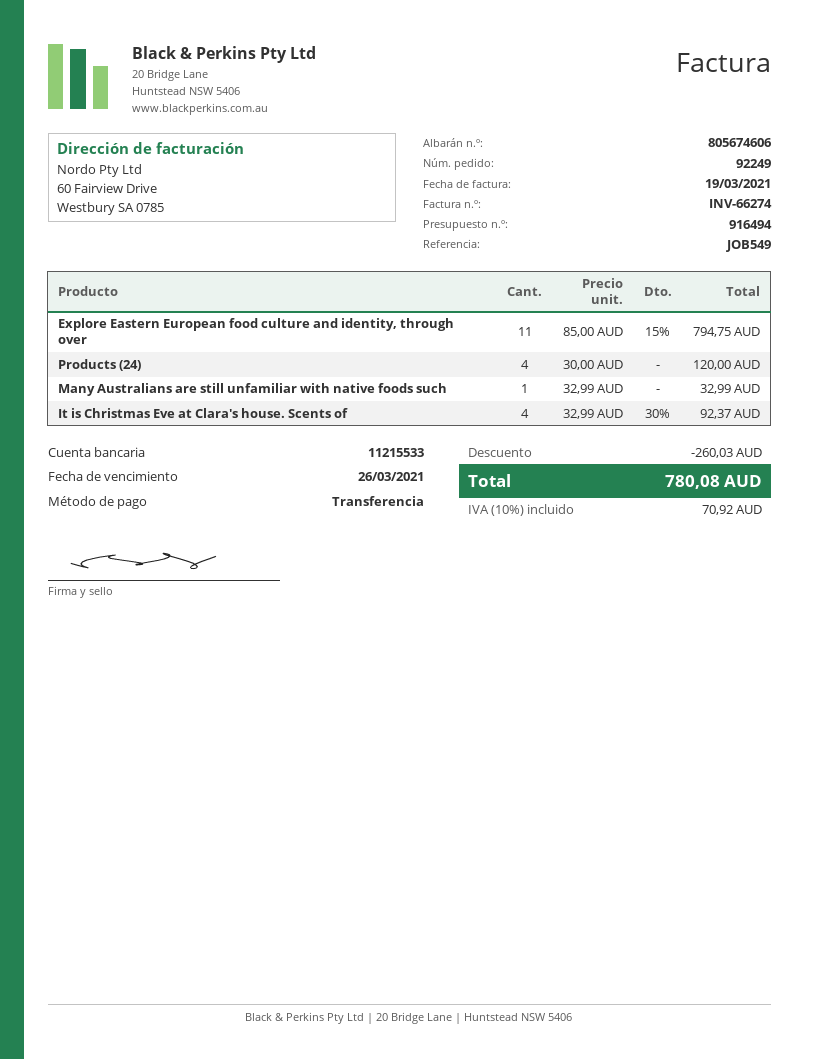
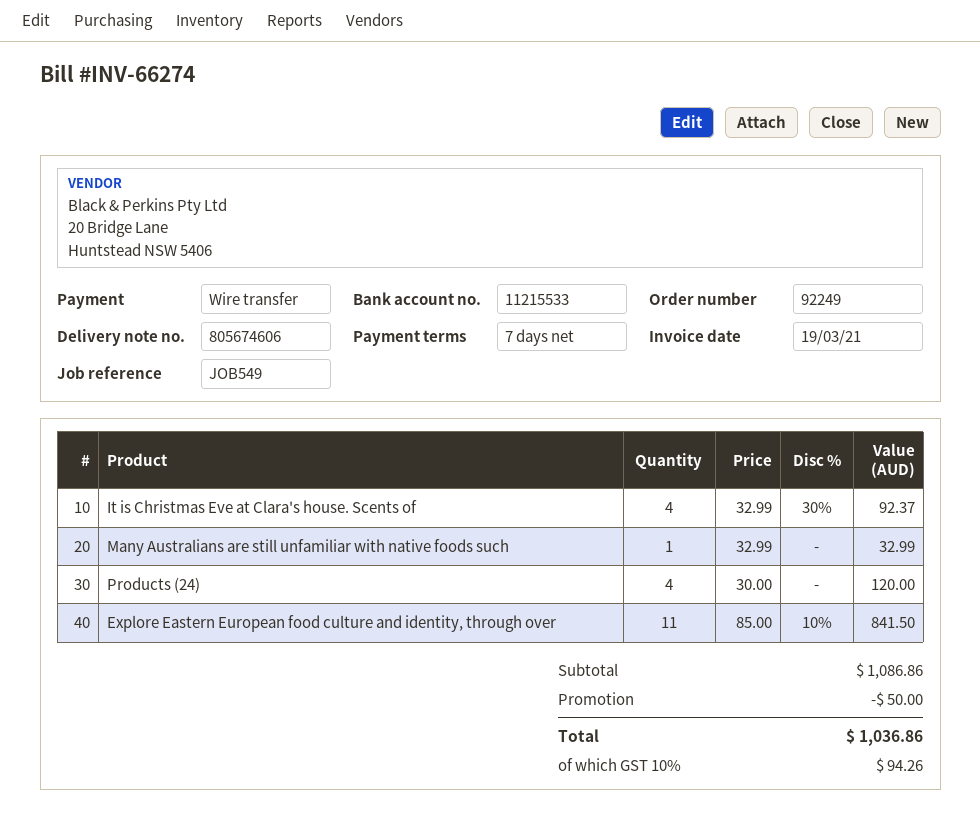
Explore Eastern European food culture and identity, through over: 11 x 85.00 - 15% = 794.75 -> 11 x 85.00 - 10% = 841.50
discount: 260.03 -> 50.00
tax: 10% = 70.92 -> 10% = 94.26
total: 780.08 -> 1036.86

